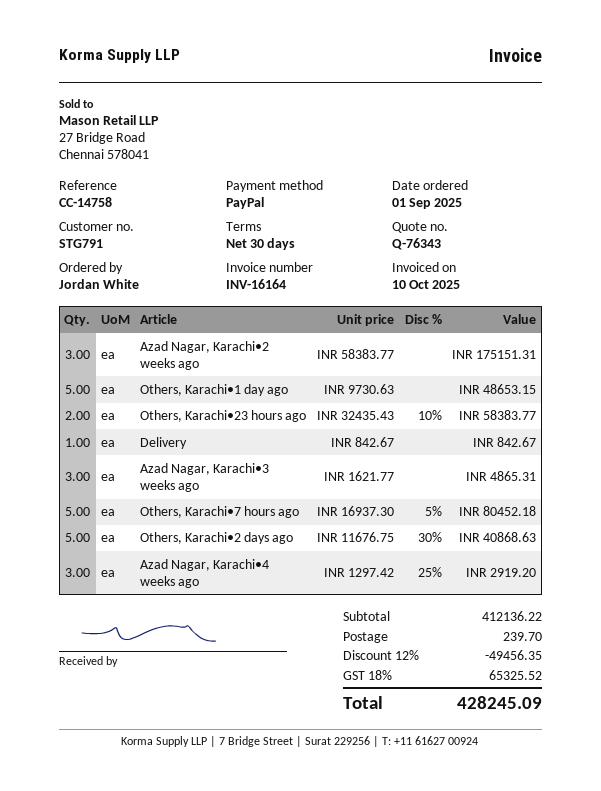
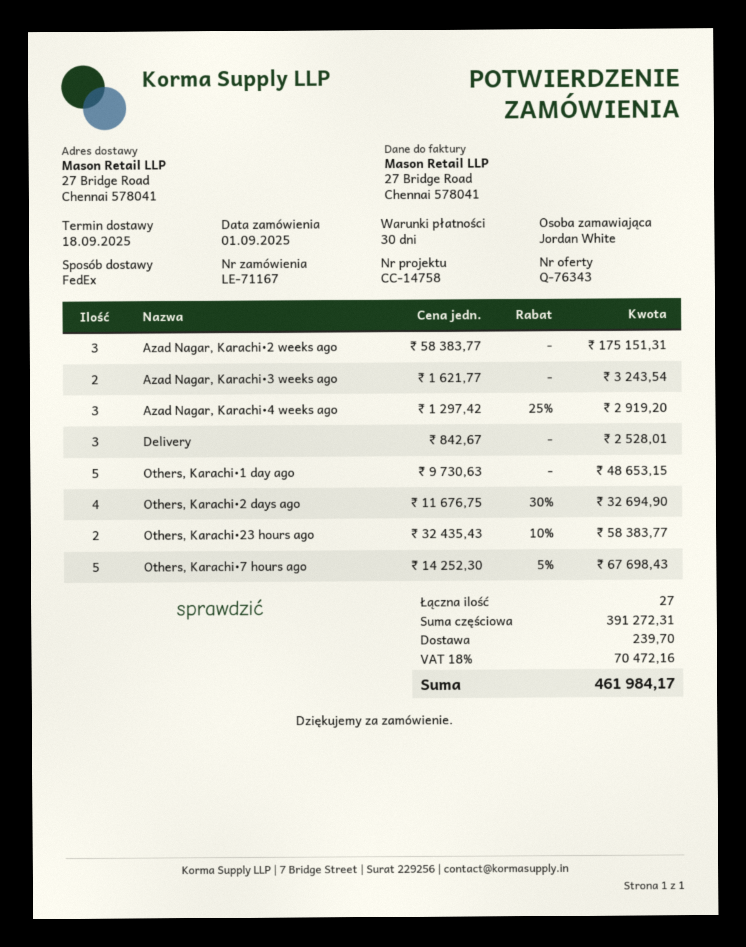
Delivery: 1 x 842.67 = 842.67 -> 3 x 842.67 = 2528.01
Azad Nagar, Karachi•3 weeks ago: 3 x 1621.77 = 4865.31 -> 2 x 1621.77 = 3243.54
Others, Karachi•7 hours ago: 5 x 16937.30 - 5% = 80452.18 -> 5 x 14252.30 - 5% = 67698.43
Others, Karachi•2 days ago: 5 x 11676.75 - 30% = 40868.63 -> 4 x 11676.75 - 30% = 32694.90
subtotal: 412136.22 -> 391272.31
discount: 12% = 49456.35 -> none
tax: 18% = 65325.52 -> 18% = 70472.16
total: 428245.09 -> 461984.17

